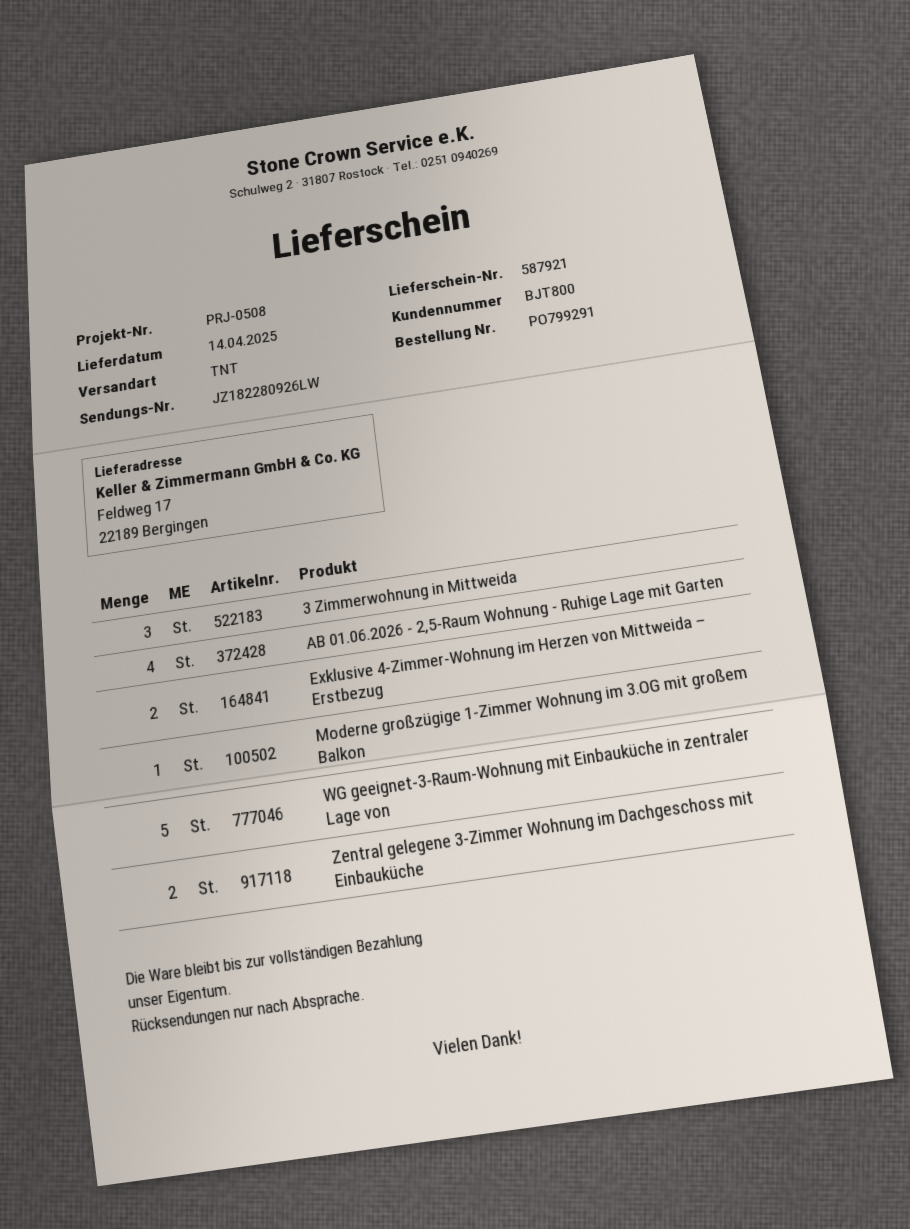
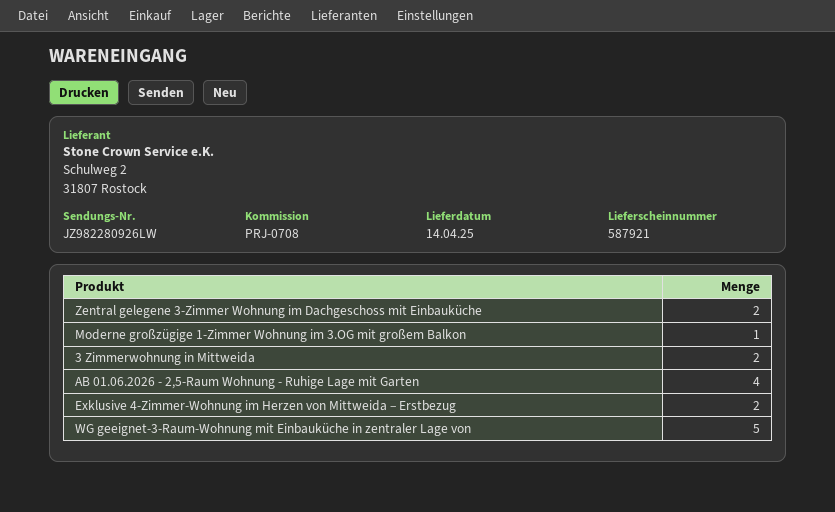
reference: PRJ-0508 -> PRJ-0708
tracking number: JZ182280926LW -> JZ982280926LW
3 Zimmerwohnung in Mittweida: 3 -> 2

